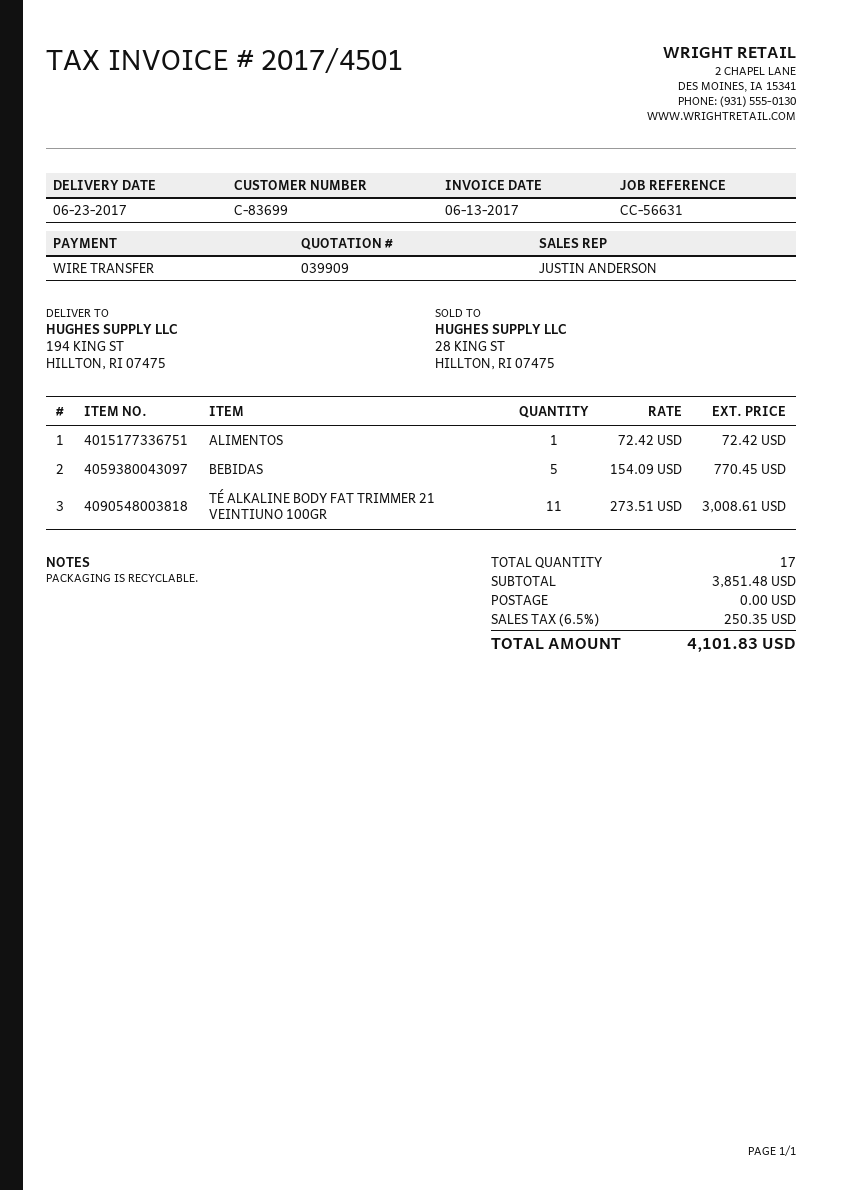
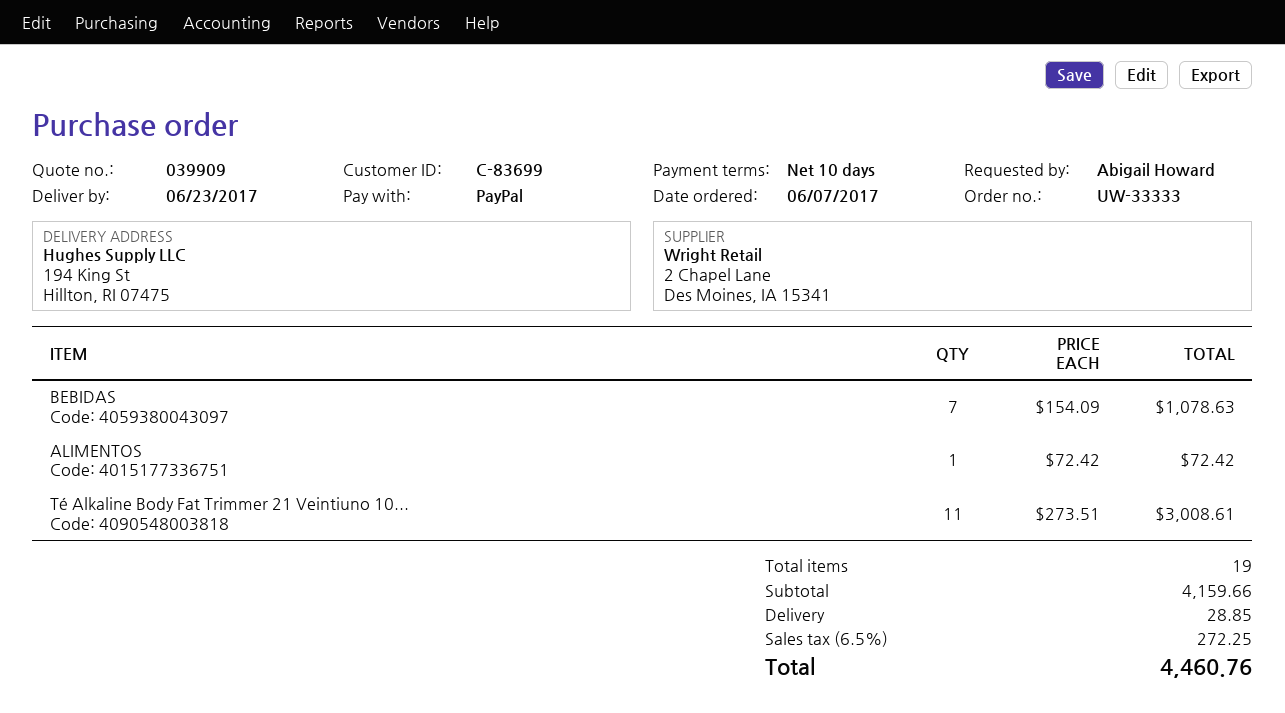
payment method: bank transfer -> PayPal
BEBIDAS: 5 x 154.09 = 770.45 -> 7 x 154.09 = 1078.63
total quantity: 17 -> 19
subtotal: 3851.48 -> 4159.66
shipping: 0.00 -> 28.85
tax: 6.5% = 250.35 -> 6.5% = 272.25
total: 4101.83 -> 4460.76

